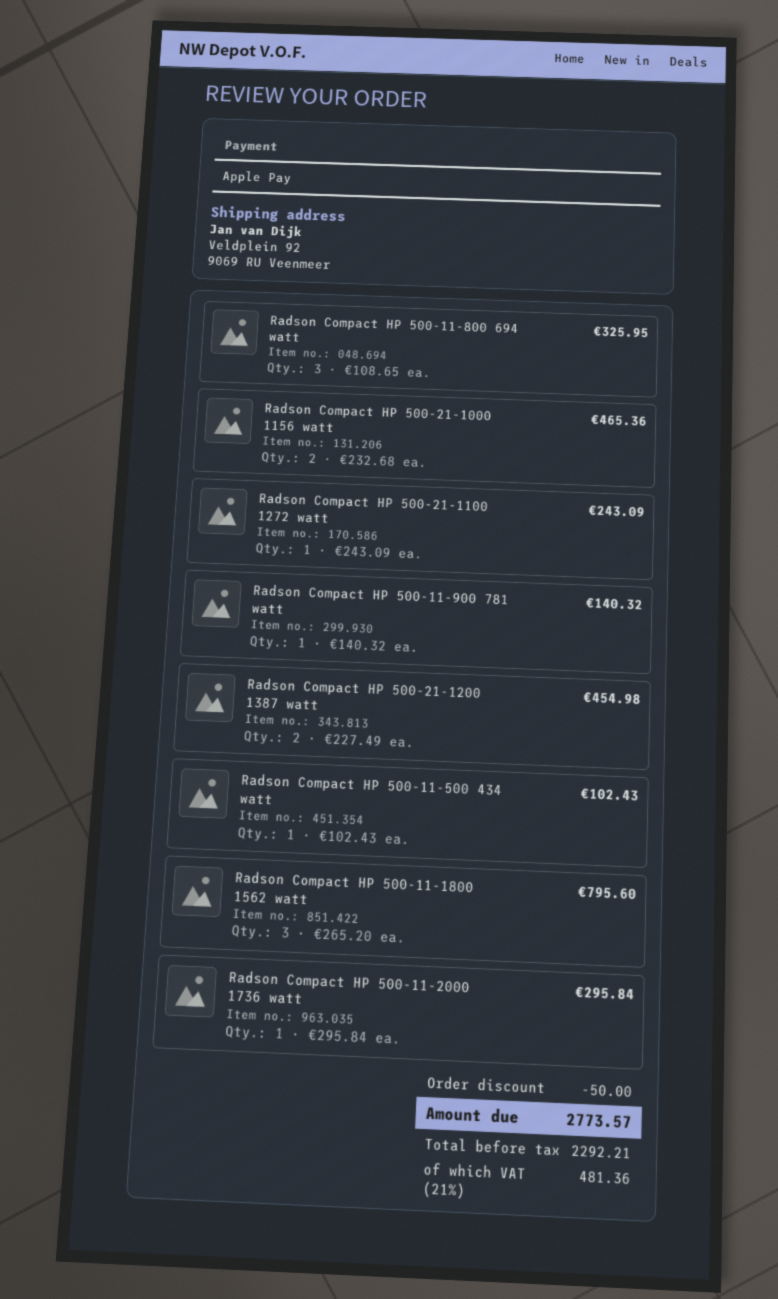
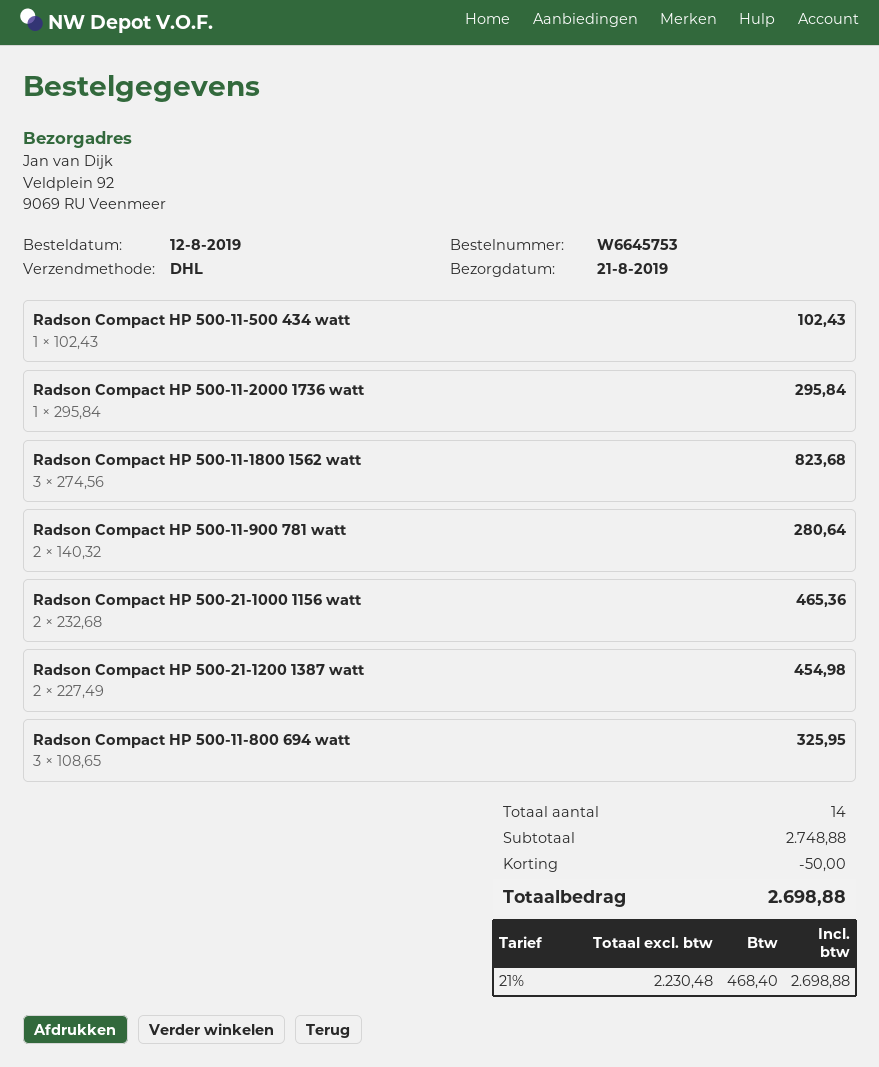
Radson Compact HP 500-21-1100 1272 watt: 1 x 243.09 = 243.09 -> none
Radson Compact HP 500-11-900 781 watt: 1 x 140.32 = 140.32 -> 2 x 140.32 = 280.64
Radson Compact HP 500-11-1800 1562 watt: 3 x 265.20 = 795.60 -> 3 x 274.56 = 823.68
net: 2292.21 -> 2230.48
tax: 21% = 481.36 -> 21% = 468.40
total: 2773.57 -> 2698.88

